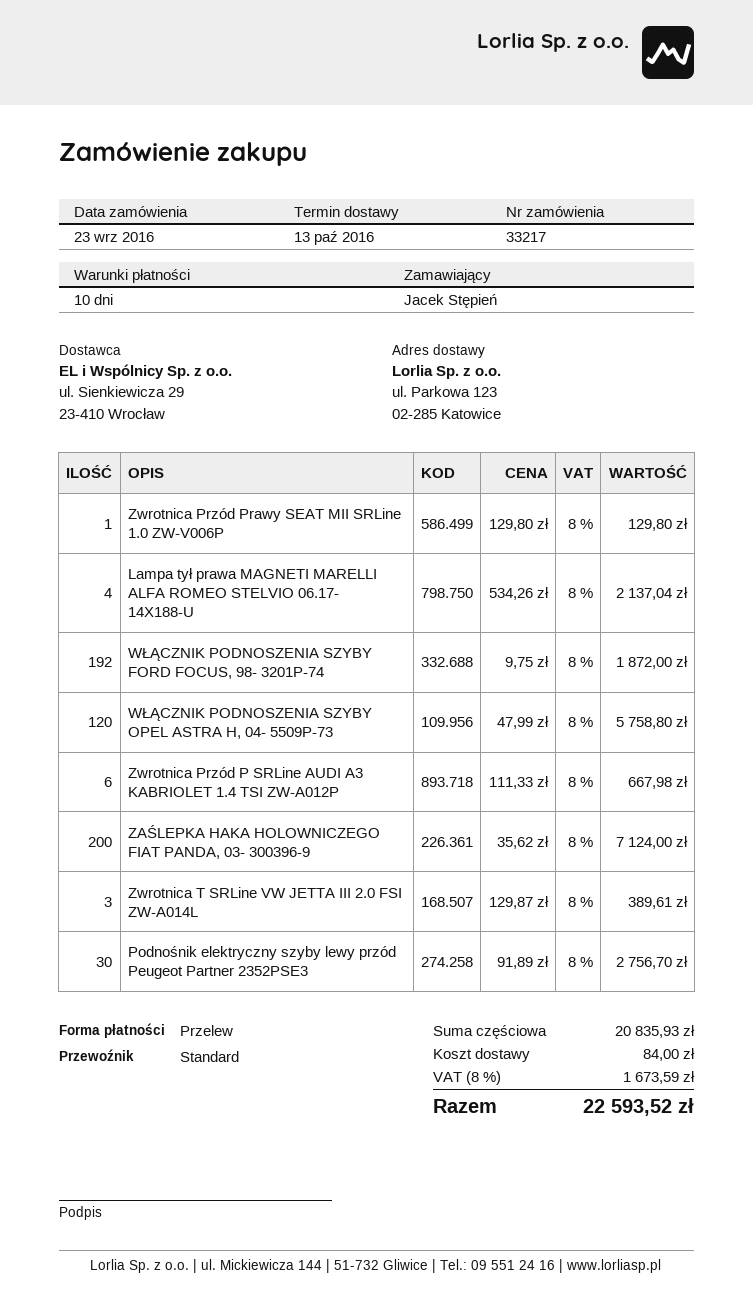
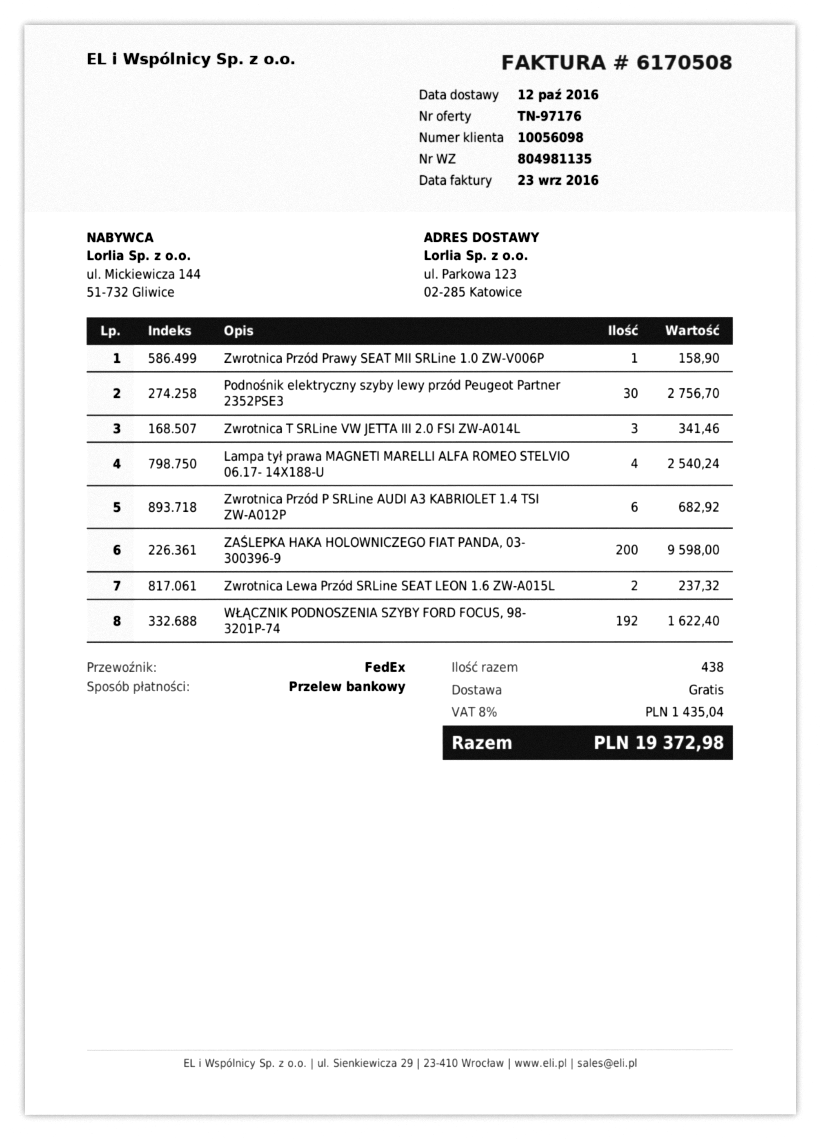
delivery date: 2016-10-13 -> 2016-10-12
shipping method: standard -> FedEx
Zwrotnica Przód Prawy SEAT MII SRLine 1.0 ZW-V006P: 1 for 129.80 -> 1 for 158.90
Lampa tył prawa MAGNETI MARELLI ALFA ROMEO STELVIO 06.17- 14X188-U: 4 for 2137.04 -> 4 for 2540.24
WŁĄCZNIK PODNOSZENIA SZYBY FORD FOCUS, 98- 3201P-74: 192 for 1872.00 -> 192 for 1622.40
WŁĄCZNIK PODNOSZENIA SZYBY OPEL ASTRA H, 04- 5509P-73: 120 for 5758.80 -> none
Zwrotnica Przód P SRLine AUDI A3 KABRIOLET 1.4 TSI ZW-A012P: 6 for 667.98 -> 6 for 682.92
ZAŚLEPKA HAKA HOLOWNICZEGO FIAT PANDA, 03- 300396-9: 200 for 7124.00 -> 200 for 9598.00
Zwrotnica T SRLine VW JETTA III 2.0 FSI ZW-A014L: 3 for 389.61 -> 3 for 341.46
Zwrotnica Lewa Przód SRLine SEAT LEON 1.6 ZW-A015L: none -> 2 for 237.32
shipping: 84.00 -> 0.00
tax: 8% = 1673.59 -> 8% = 1435.04
total: 22593.52 -> 19372.98

